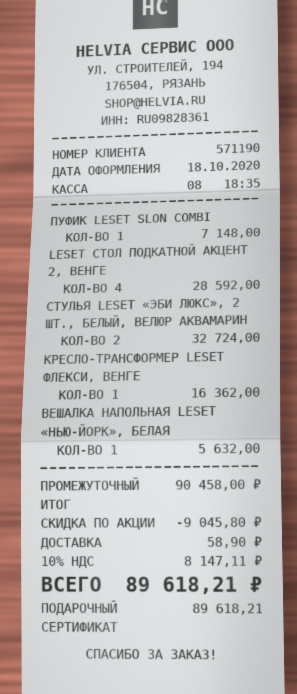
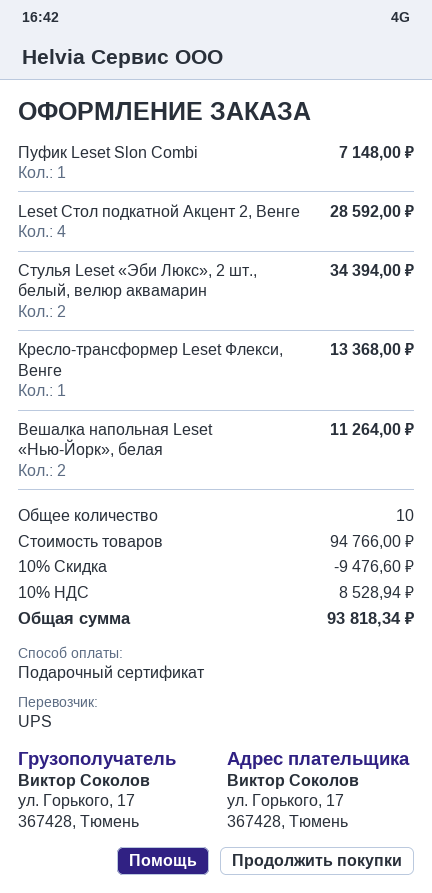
СТУЛЬЯ LESET «ЭБИ ЛЮКС», 2 ШТ., БЕЛЫЙ, ВЕЛЮР АКВАМАРИН: 2 for 32724.00 -> 2 for 34394.00
КРЕСЛО-ТРАНСФОРМЕР LESET ФЛЕКСИ, ВЕНГЕ: 1 for 16362.00 -> 1 for 13368.00
ВЕШАЛКА НАПОЛЬНАЯ LESET «НЬЮ-ЙОРК», БЕЛАЯ: 1 for 5632.00 -> 2 for 11264.00
subtotal: 90458.00 -> 94766.00
discount: 9045.80 -> 9476.60
shipping: 58.90 -> none
tax: 10% = 8147.11 -> 10% = 8528.94
total: 89618.21 -> 93818.34

